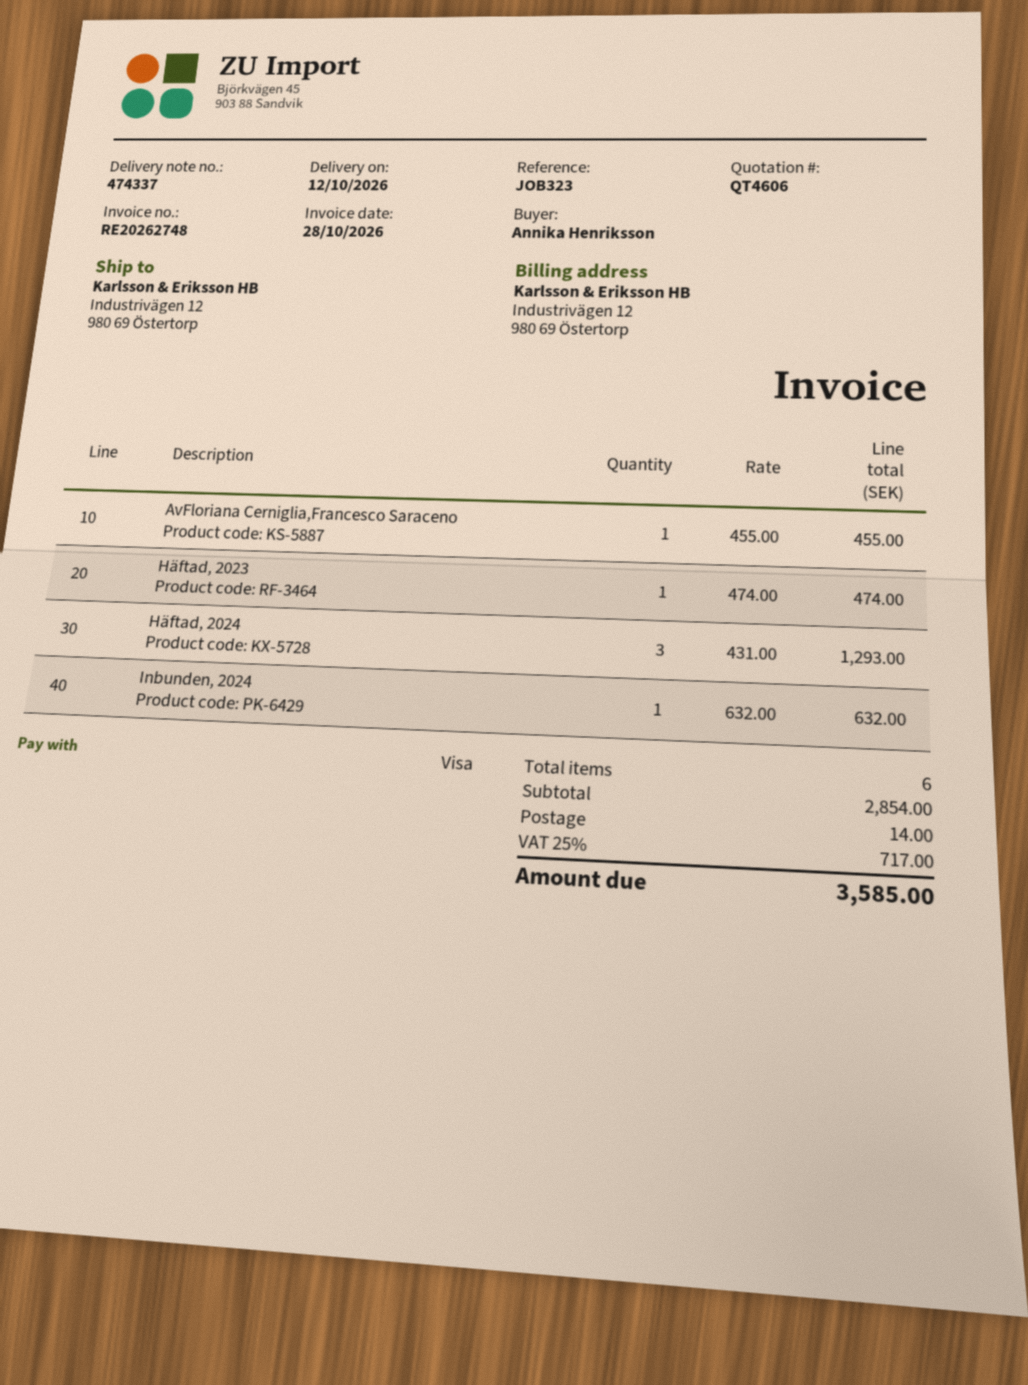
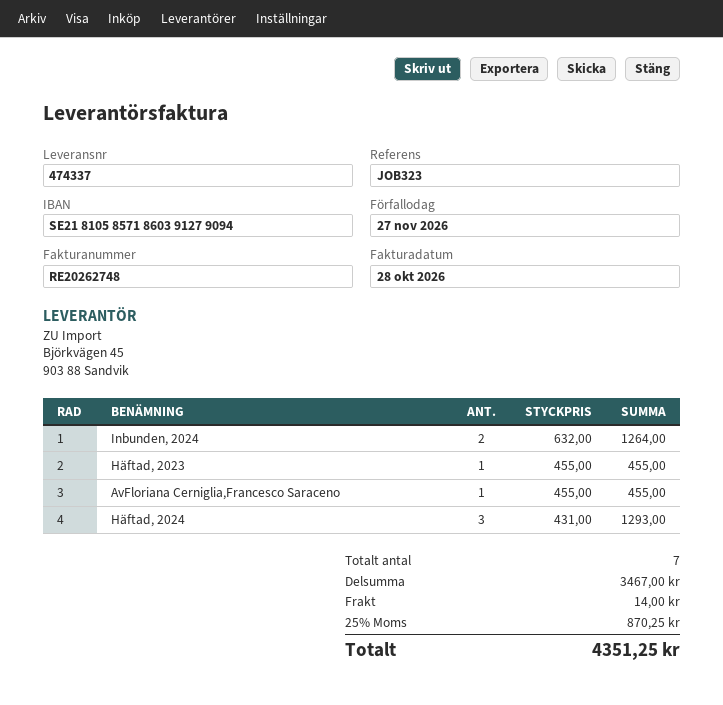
Häftad, 2023: 1 x 474.00 = 474.00 -> 1 x 455.00 = 455.00
Inbunden, 2024: 1 x 632.00 = 632.00 -> 2 x 632.00 = 1264.00
total quantity: 6 -> 7
subtotal: 2854.00 -> 3467.00
tax: 25% = 717.00 -> 25% = 870.25
total: 3585.00 -> 4351.25

